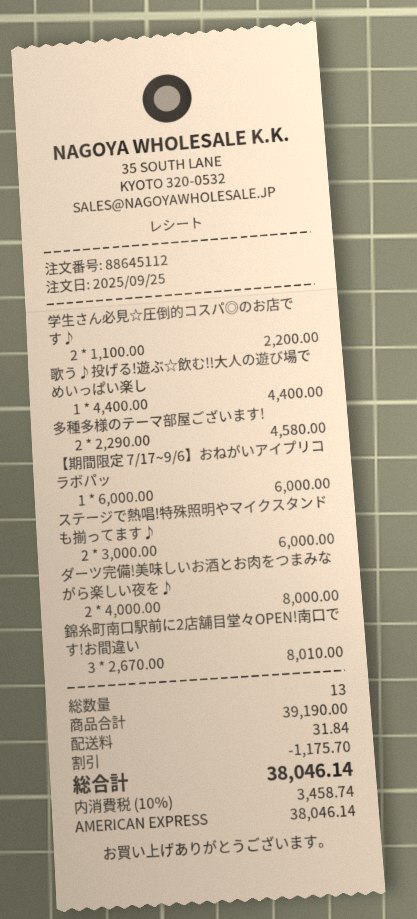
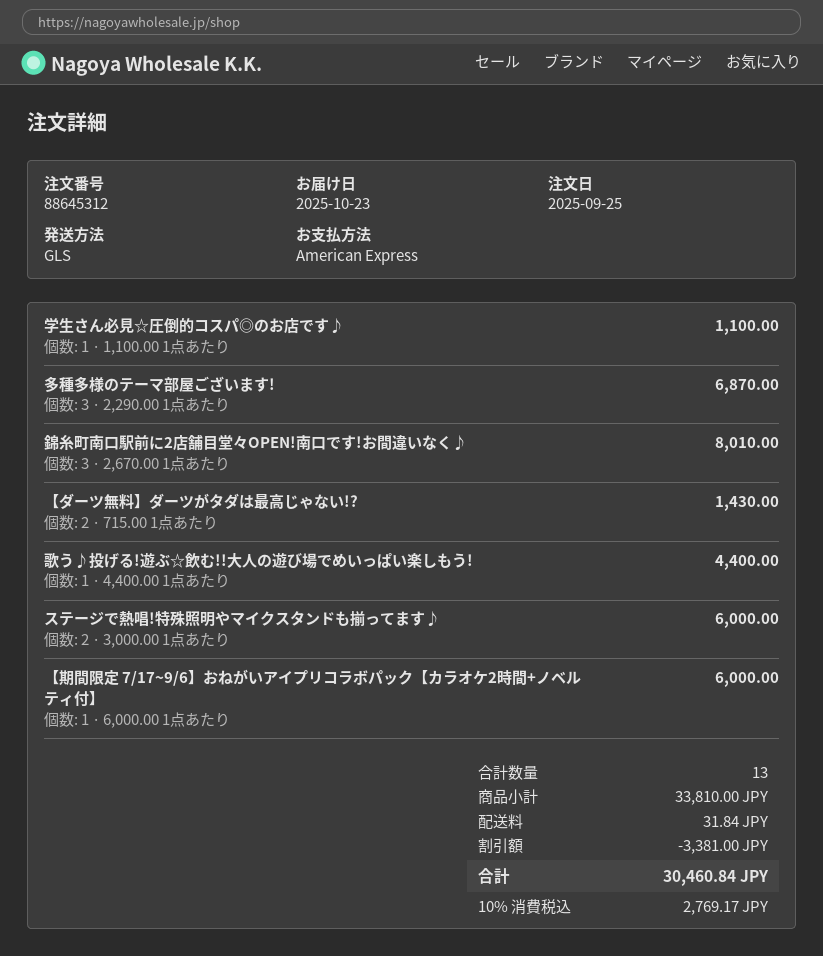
order number: 88645112 -> 88645312
学生さん必見☆圧倒的コスパ◎のお店です♪: 2 x 1100.00 = 2200.00 -> 1 x 1100.00 = 1100.00
多種多様のテーマ部屋ございます!: 2 x 2290.00 = 4580.00 -> 3 x 2290.00 = 6870.00
ダーツ完備!美味しいお酒とお肉をつまみながら楽しい夜を♪: 2 x 4000.00 = 8000.00 -> none
【ダーツ無料】ダーツがタダは最高じゃない!?: none -> 2 x 715.00 = 1430.00
subtotal: 39190.00 -> 33810.00
discount: 1175.70 -> 3381.00
tax: 10% = 3458.74 -> 10% = 2769.17
total: 38046.14 -> 30460.84

